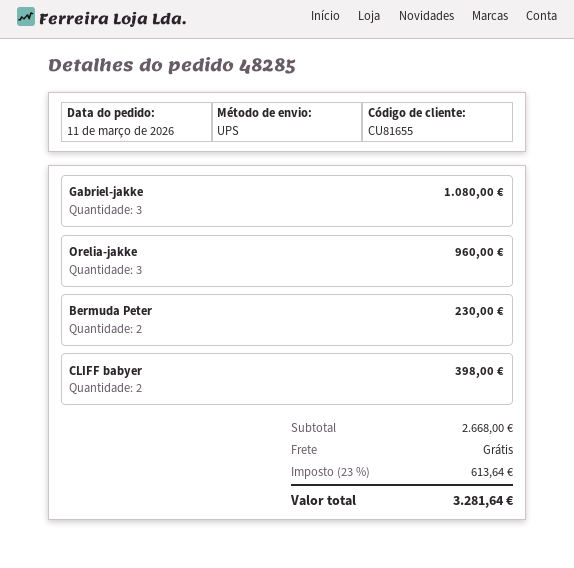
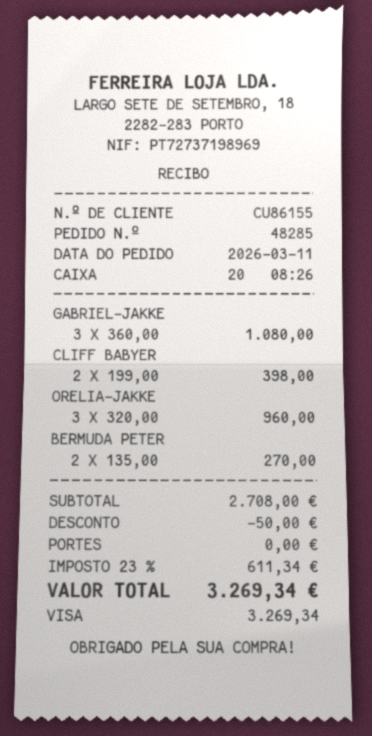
customer number: CU81655 -> CU86155
Bermuda Peter: 2 for 230.00 -> 2 for 270.00
subtotal: 2668.00 -> 2708.00
discount: none -> 50.00
tax: 23% = 613.64 -> 23% = 611.34
total: 3281.64 -> 3269.34

